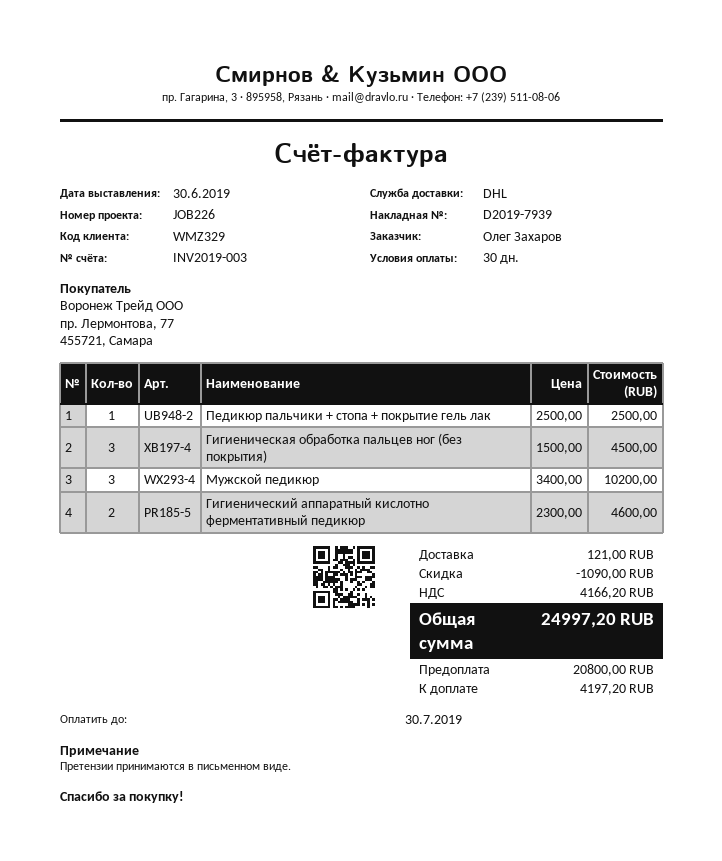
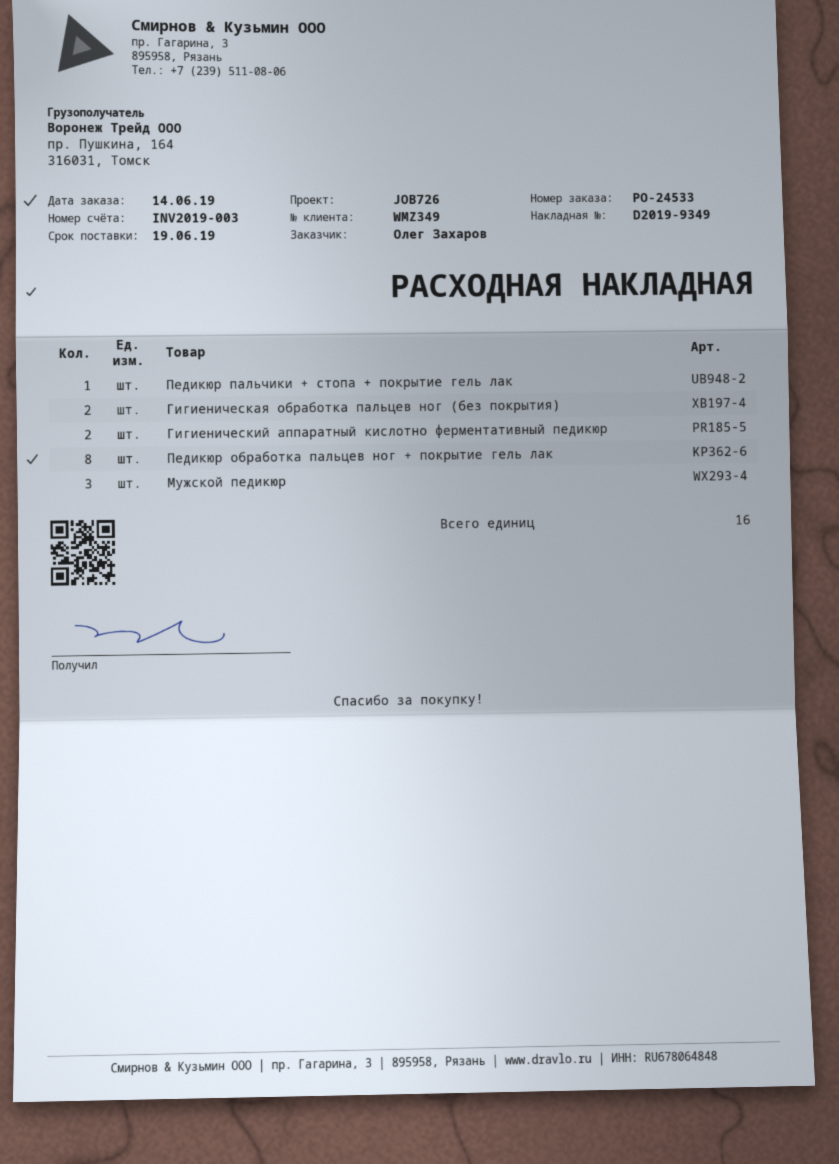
delivery note number: D2019-7939 -> D2019-9349
customer number: WMZ329 -> WMZ349
reference: JOB226 -> JOB726
Гигиеническая обработка пальцев ног (без покрытия): 3 -> 2
Педикюр обработка пальцев ног + покрытие гель лак: none -> 8

